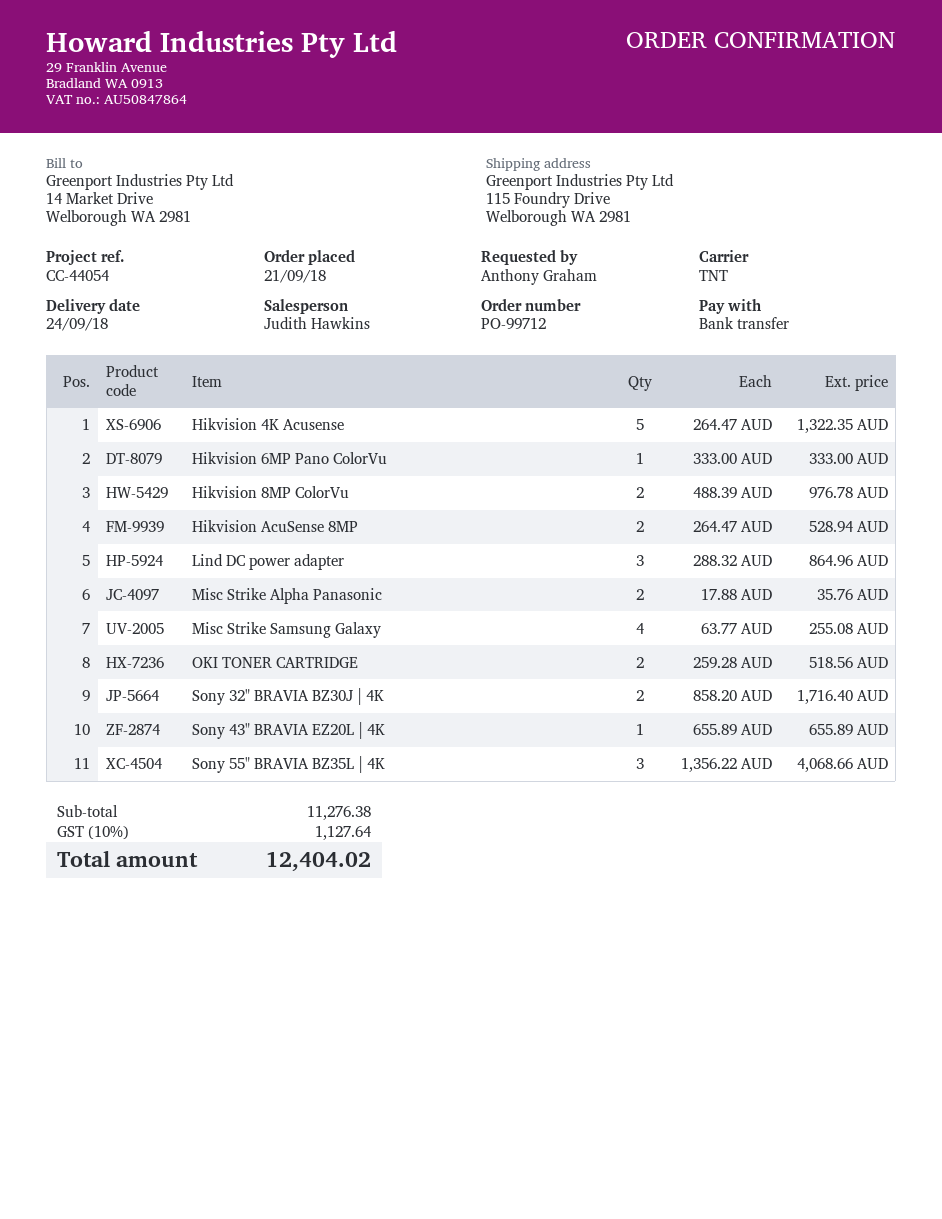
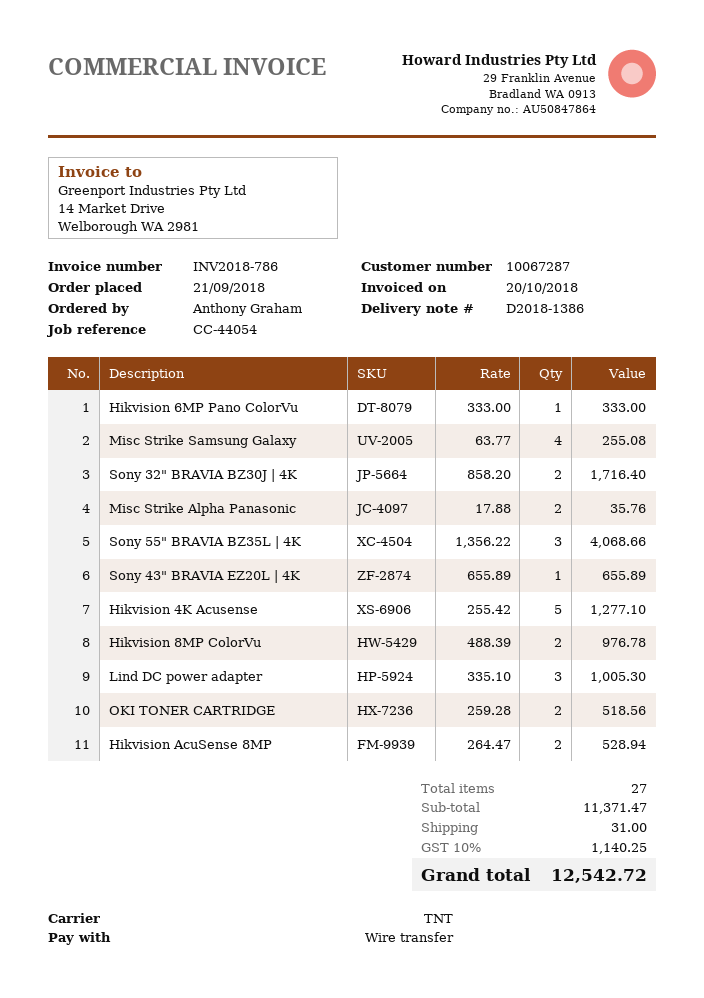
Hikvision 4K Acusense: 5 x 264.47 = 1322.35 -> 5 x 255.42 = 1277.10
Lind DC power adapter: 3 x 288.32 = 864.96 -> 3 x 335.10 = 1005.30
subtotal: 11276.38 -> 11371.47
shipping: none -> 31.00
tax: 10% = 1127.64 -> 10% = 1140.25
total: 12404.02 -> 12542.72

